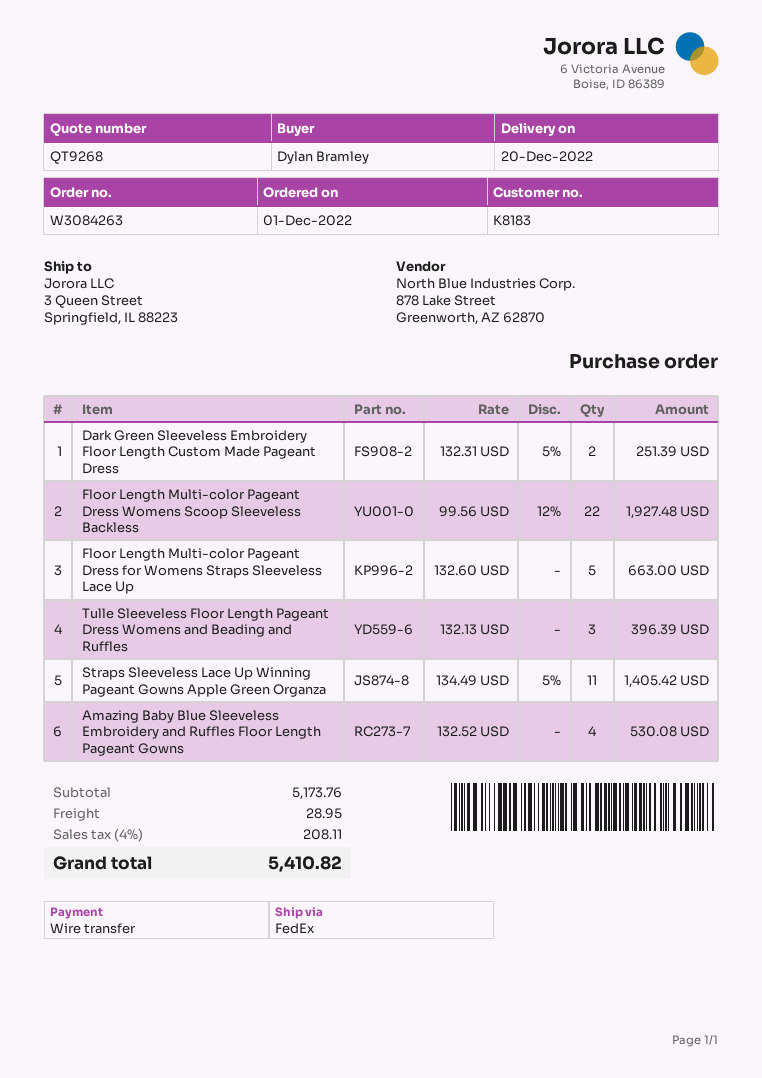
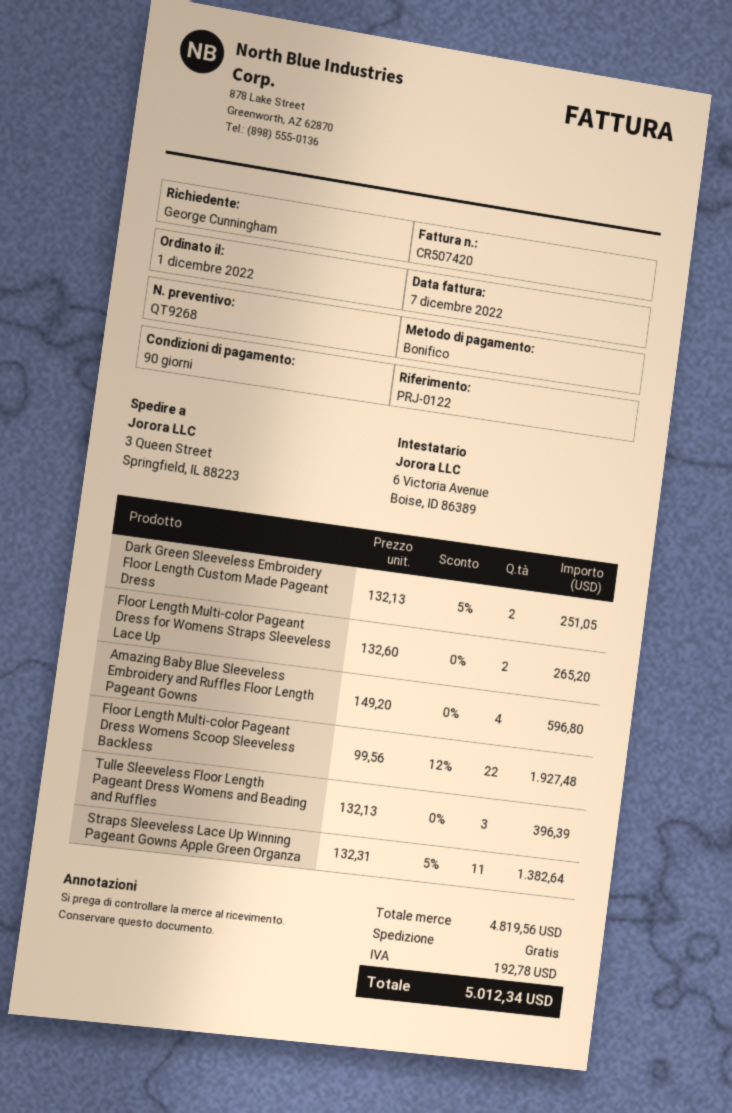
ordered by: Dylan Bramley -> George Cunningham
Dark Green Sleeveless Embroidery Floor Length Custom Made Pageant Dress: 2 x 132.31 - 5% = 251.39 -> 2 x 132.13 - 5% = 251.05
Floor Length Multi-color Pageant Dress for Womens Straps Sleeveless Lace Up: 5 x 132.60 = 663.00 -> 2 x 132.60 = 265.20
Straps Sleeveless Lace Up Winning Pageant Gowns Apple Green Organza: 11 x 134.49 - 5% = 1405.42 -> 11 x 132.31 - 5% = 1382.64
Amazing Baby Blue Sleeveless Embroidery and Ruffles Floor Length Pageant Gowns: 4 x 132.52 = 530.08 -> 4 x 149.20 = 596.80
subtotal: 5173.76 -> 4819.56
shipping: 28.95 -> 0.00
tax: 208.11 -> 192.78
total: 5410.82 -> 5012.34

